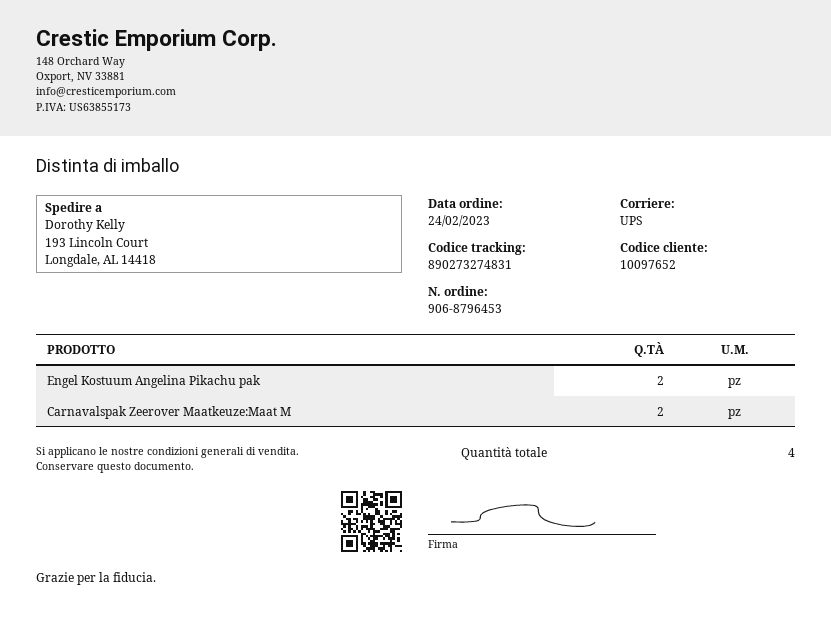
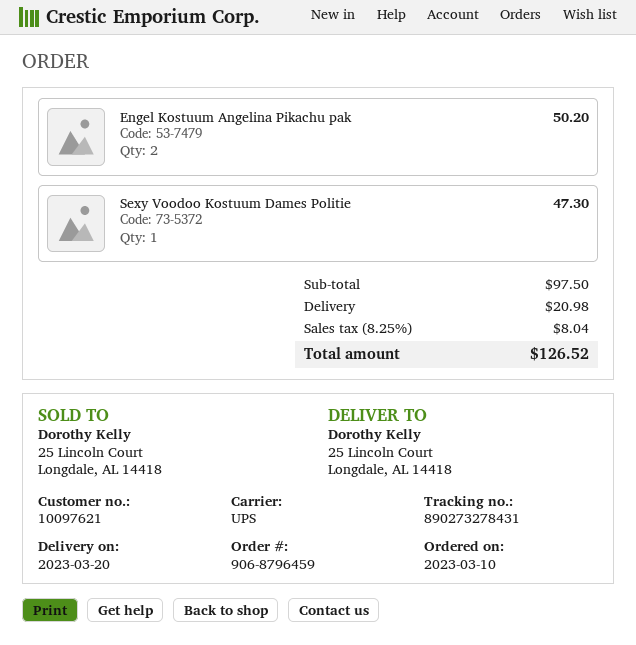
order number: 906-8796453 -> 906-8796459
order date: 2023-02-24 -> 2023-03-10
customer number: 10097652 -> 10097621
tracking number: 890273274831 -> 890273278431
ship to: 193 Lincoln Court, Longdale, AL 14418 -> 25 Lincoln Court, Longdale, AL 14418
Carnavalspak Zeerover Maatkeuze:Maat M: 2 -> none
Sexy Voodoo Kostuum Dames Politie: none -> 1

